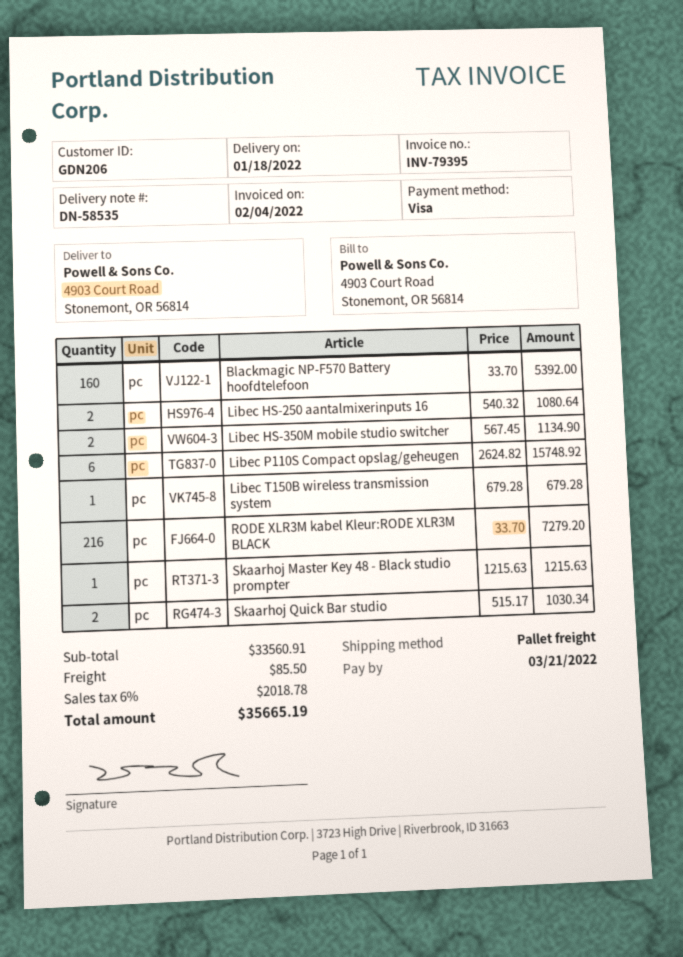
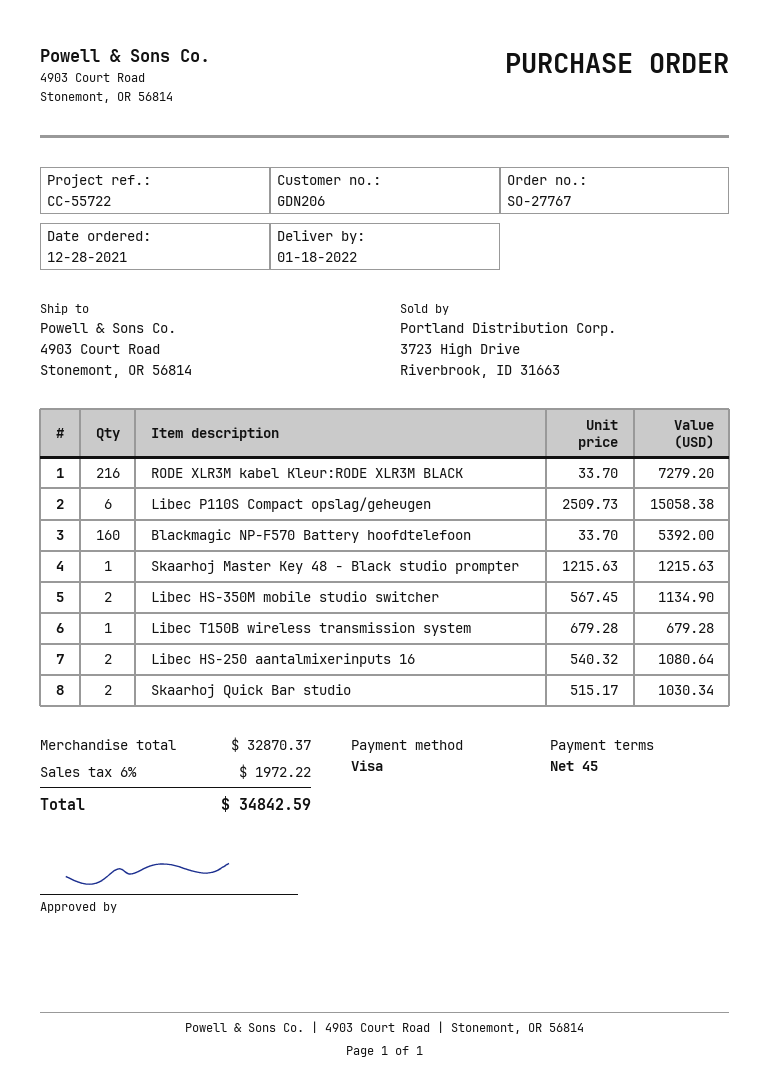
Libec P110S Compact opslag/geheugen: 6 x 2624.82 = 15748.92 -> 6 x 2509.73 = 15058.38
subtotal: 33560.91 -> 32870.37
shipping: 85.50 -> none
tax: 6% = 2018.78 -> 6% = 1972.22
total: 35665.19 -> 34842.59

